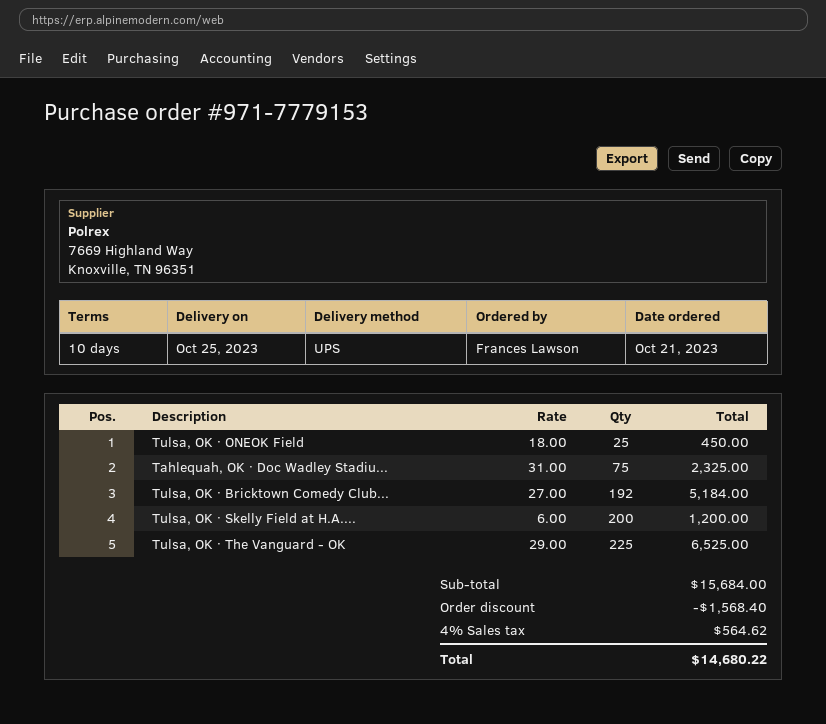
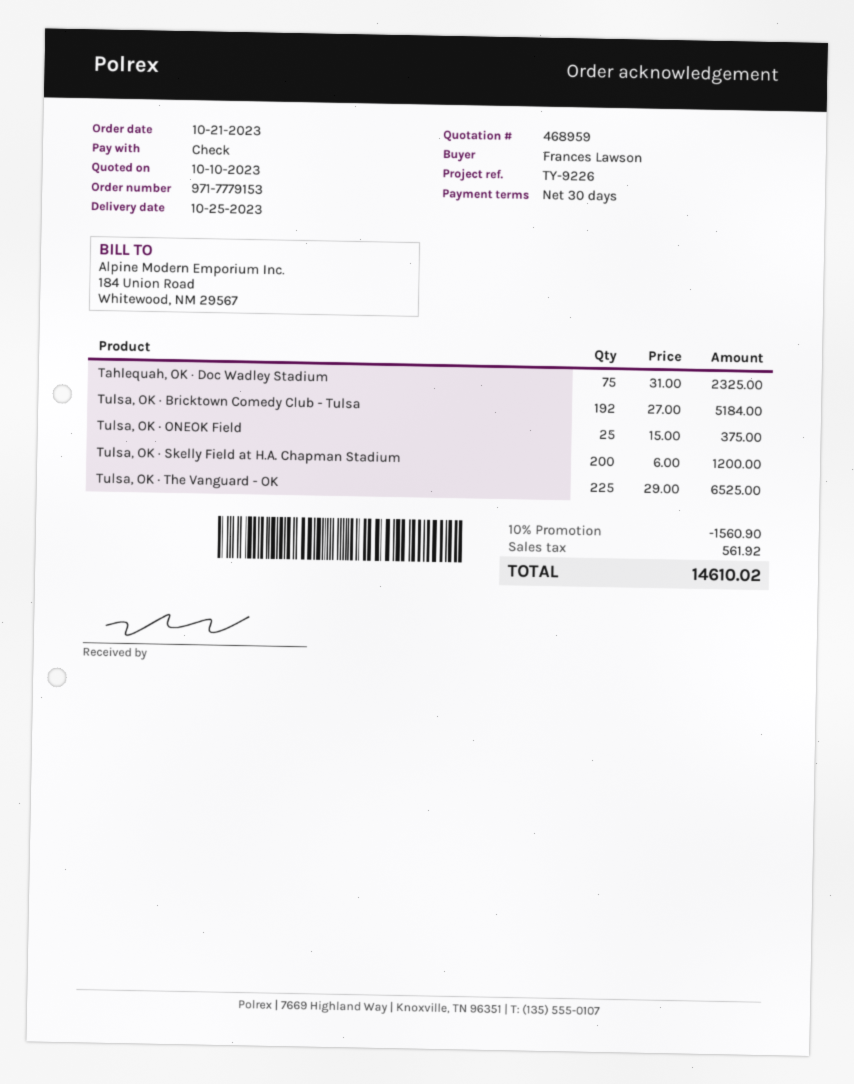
payment terms: 10 days -> 30 days
Tulsa, OK · ONEOK Field: 25 x 18.00 = 450.00 -> 25 x 15.00 = 375.00
discount: 1568.40 -> 1560.90
tax: 564.62 -> 561.92
total: 14680.22 -> 14610.02

